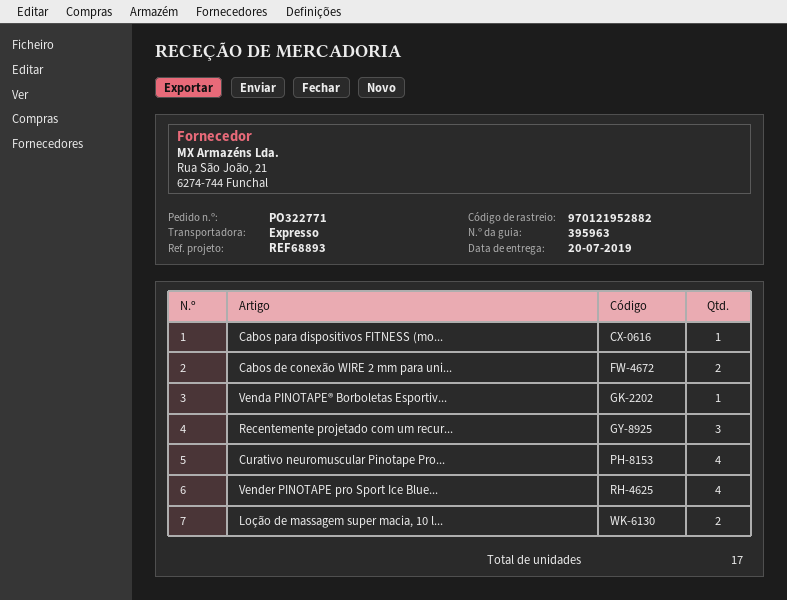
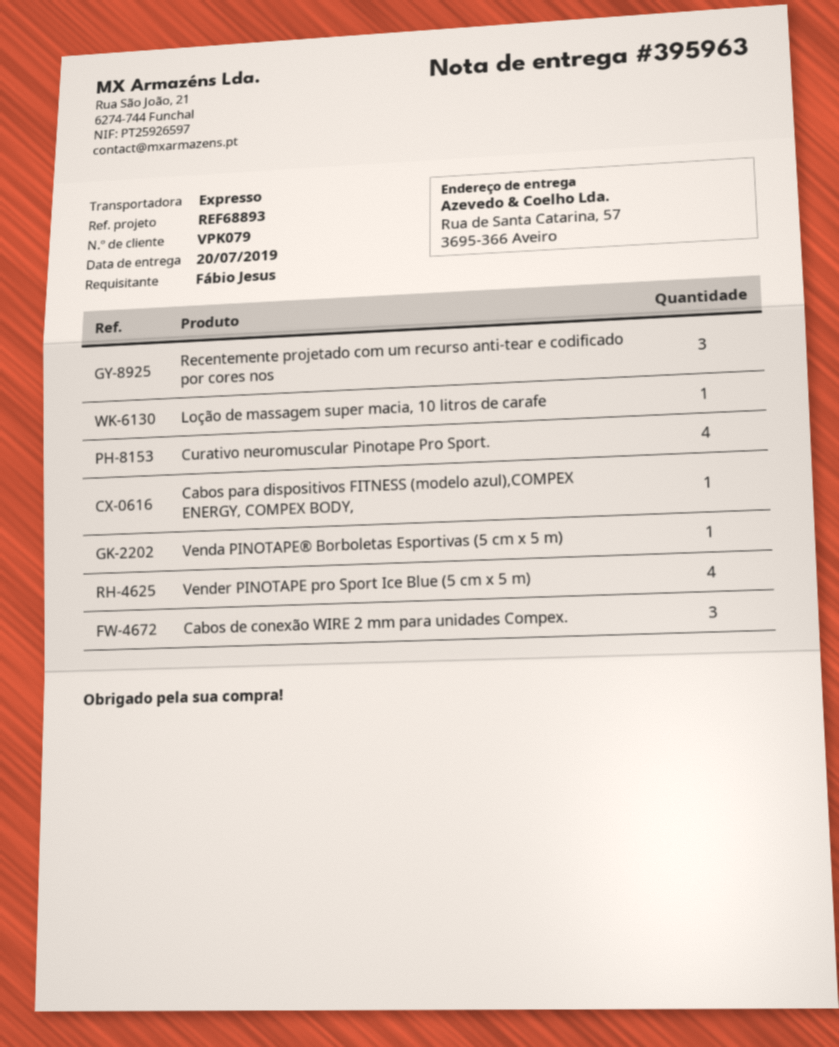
Cabos de conexão WIRE 2 mm para uni...: 2 -> 3
Loção de massagem super macia, 10 l...: 2 -> 1

